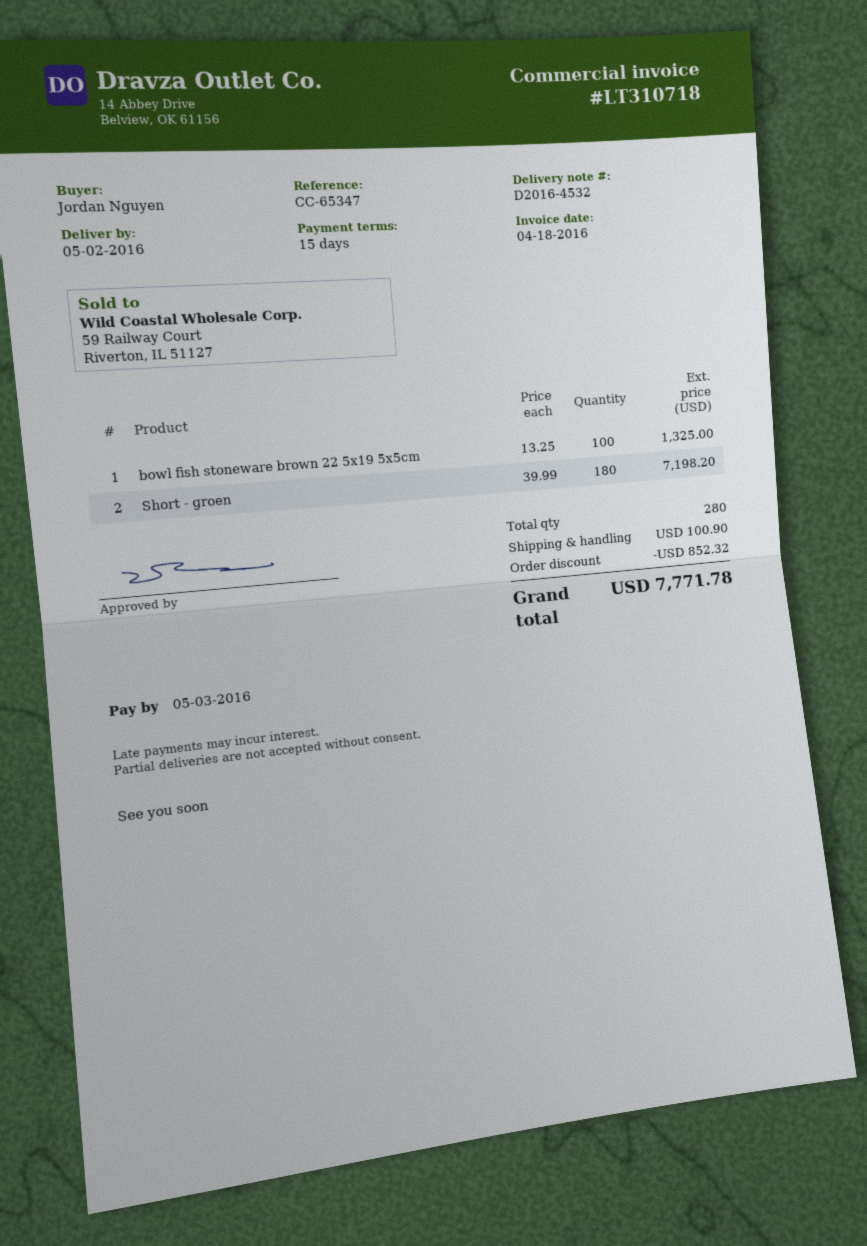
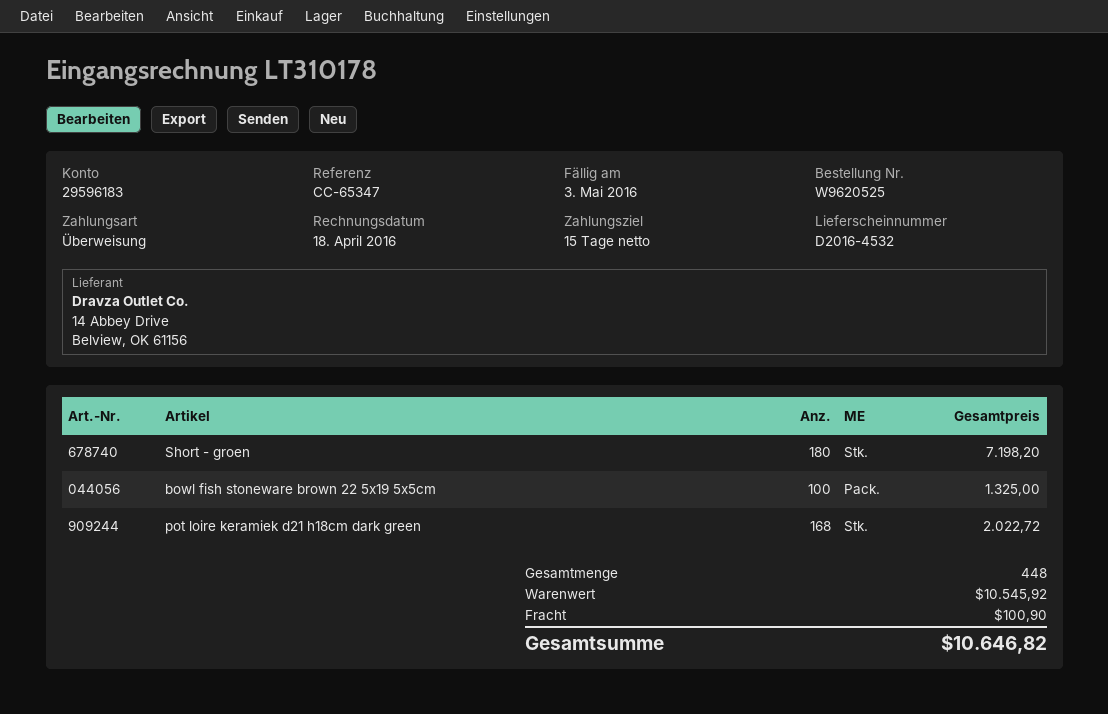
invoice number: LT310718 -> LT310178
pot loire keramiek d21 h18cm dark green: none -> 168 for 2022.72
total quantity: 280 -> 448
discount: 852.32 -> none
total: 7771.78 -> 10646.82

